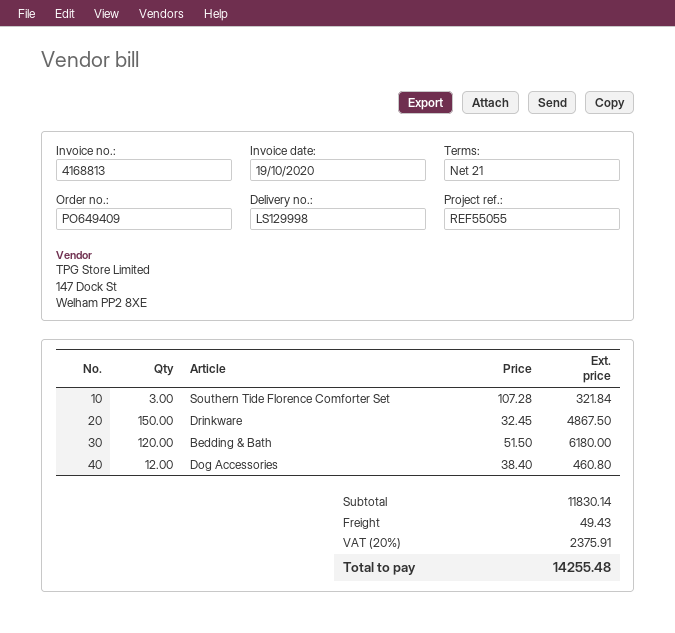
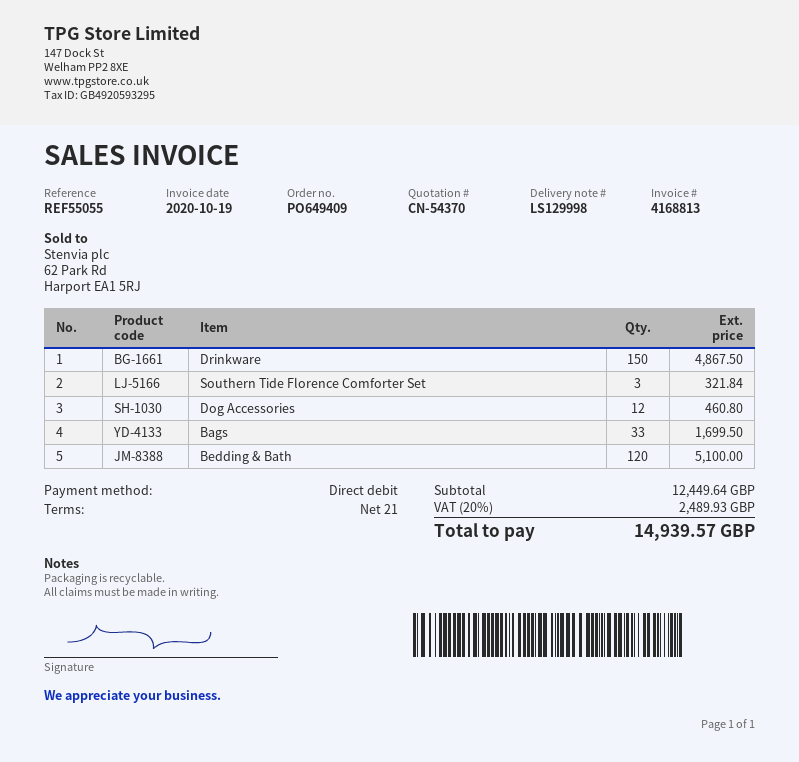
Bedding & Bath: 120 for 6180.00 -> 120 for 5100.00
Bags: none -> 33 for 1699.50
subtotal: 11830.14 -> 12449.64
shipping: 49.43 -> none
tax: 20% = 2375.91 -> 20% = 2489.93
total: 14255.48 -> 14939.57

